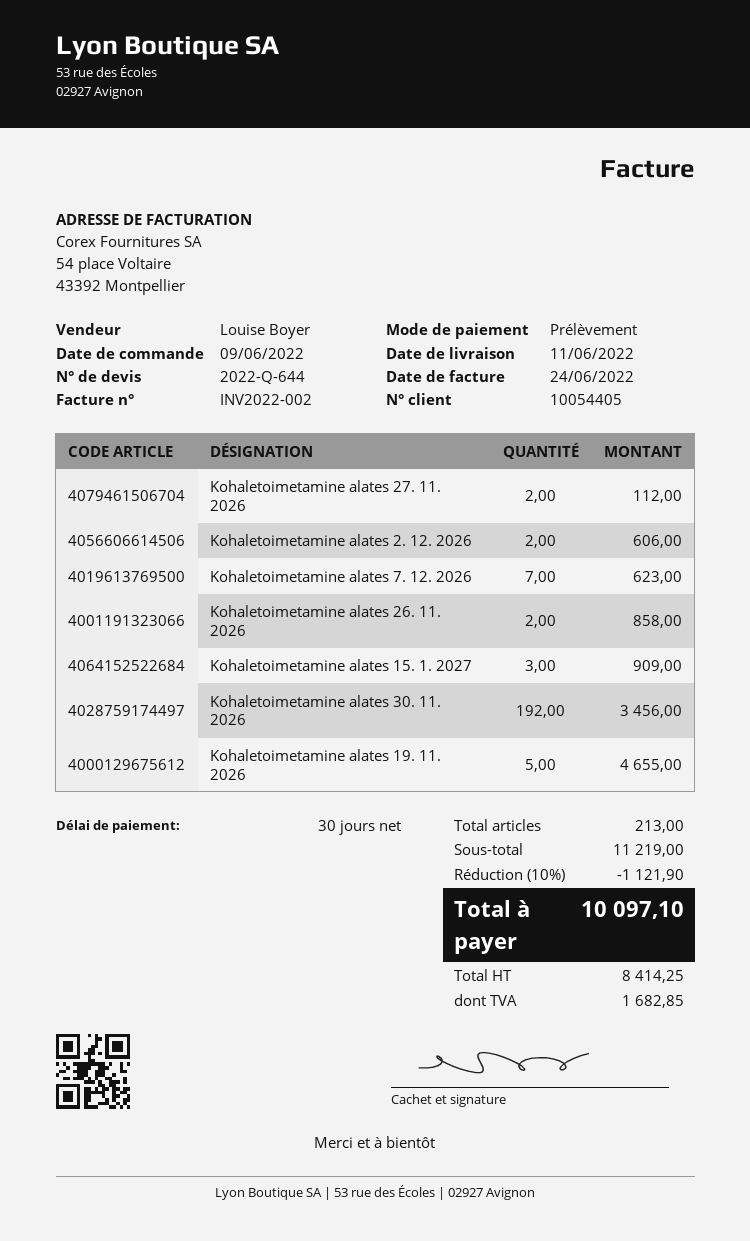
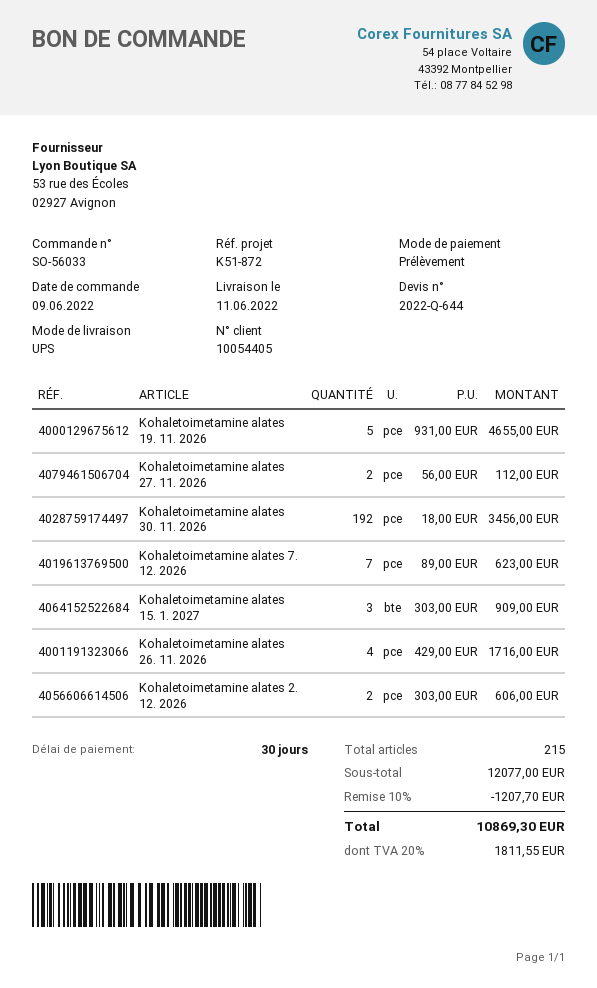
Kohaletoimetamine alates 26. 11. 2026: 2 for 858.00 -> 4 for 1716.00
total quantity: 213 -> 215
subtotal: 11219.00 -> 12077.00
discount: 10% = 1121.90 -> 10% = 1207.70
tax: 1682.85 -> 1811.55
total: 10097.10 -> 10869.30

